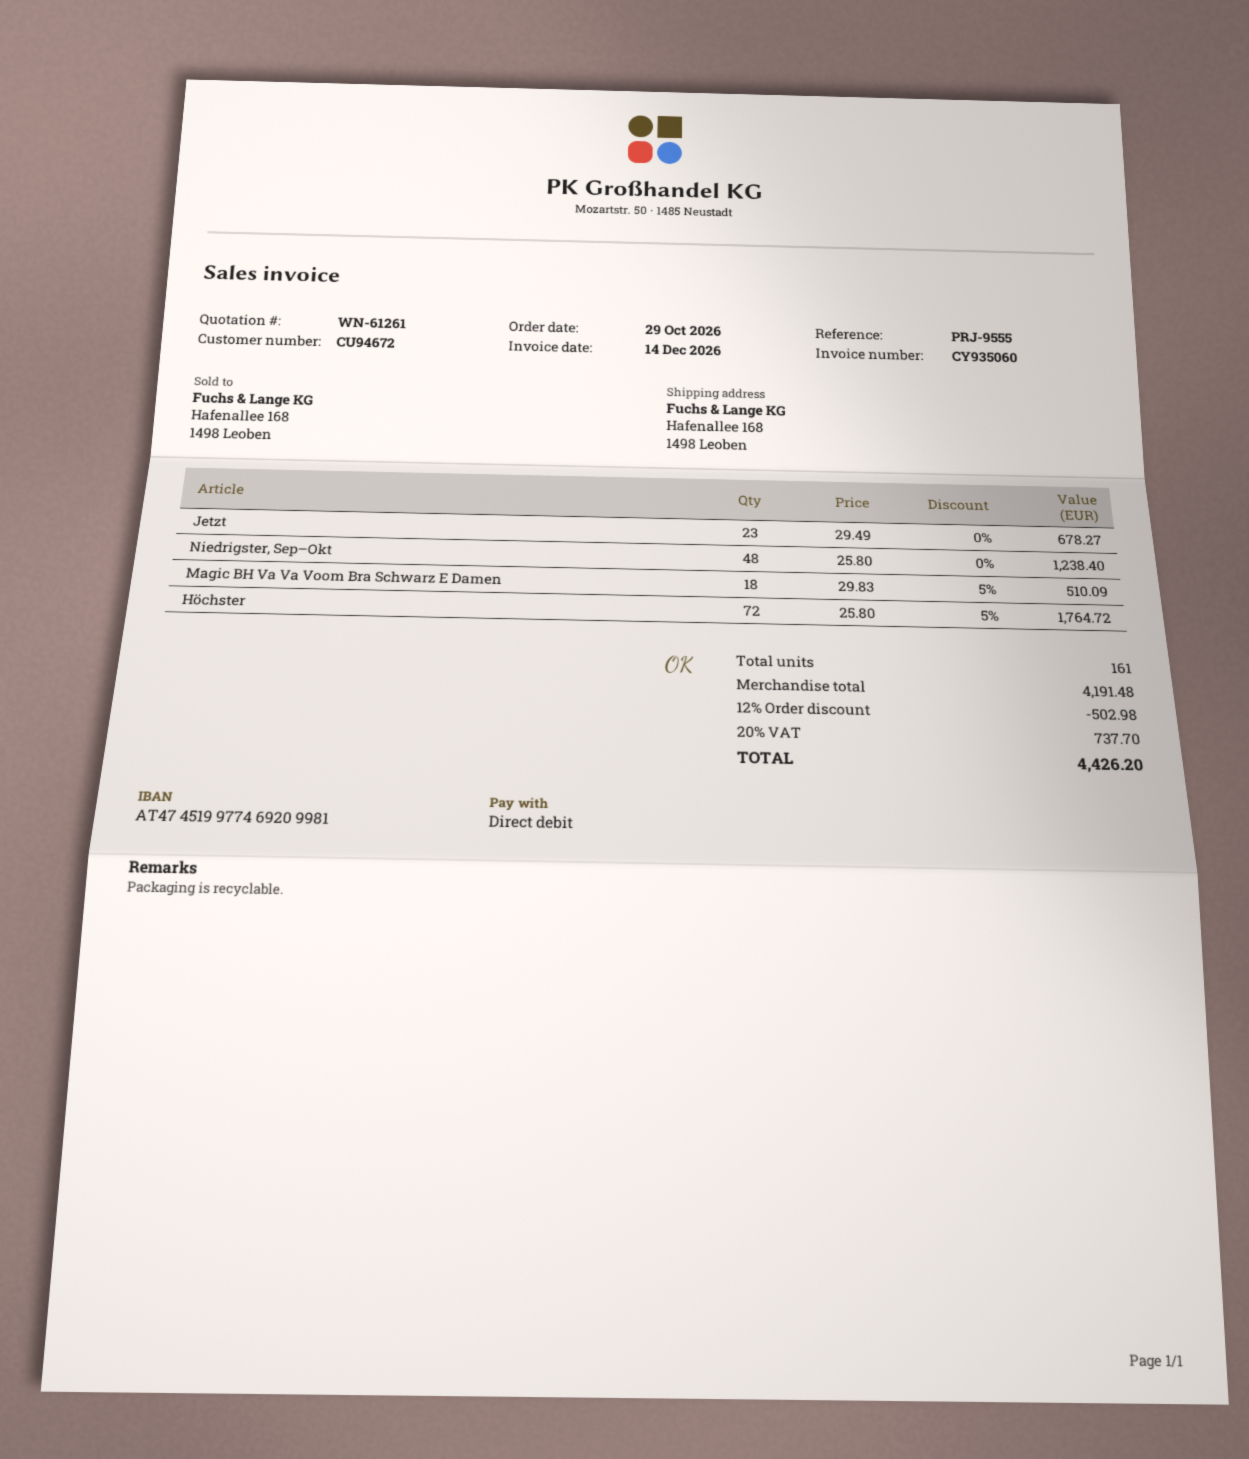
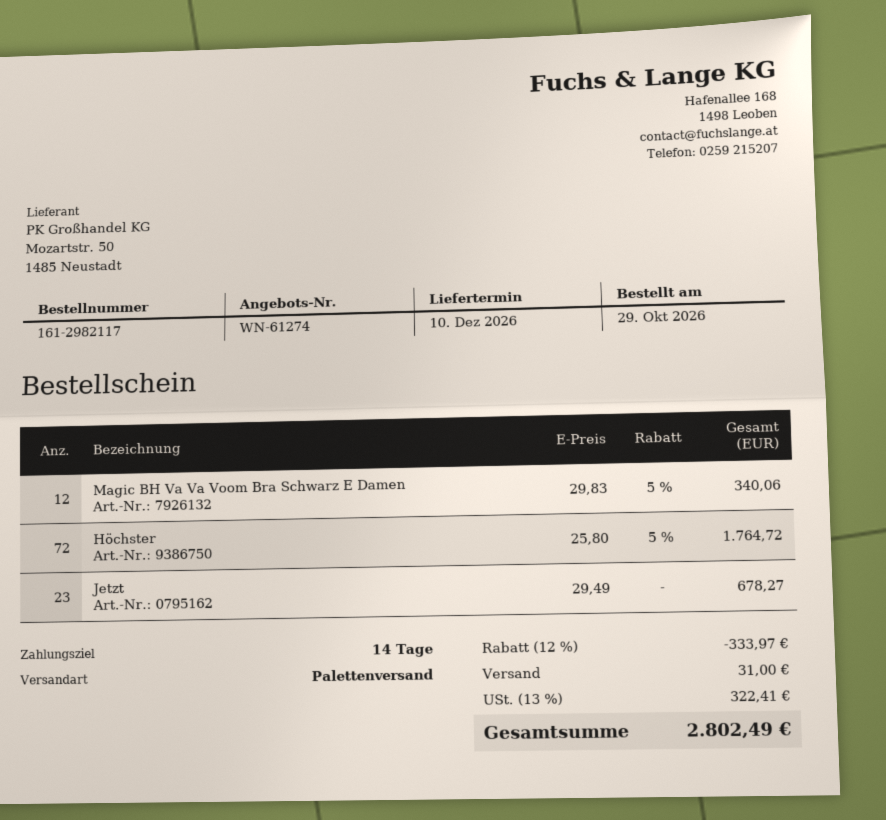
quote number: WN-61261 -> WN-61274
Niedrigster, Sep–Okt: 48 x 25.80 = 1238.40 -> none
Magic BH Va Va Voom Bra Schwarz E Damen: 18 x 29.83 - 5% = 510.09 -> 12 x 29.83 - 5% = 340.06
discount: 12% = 502.98 -> 12% = 333.97
shipping: none -> 31.00
tax: 20% = 737.70 -> 13% = 322.41
total: 4426.20 -> 2802.49

